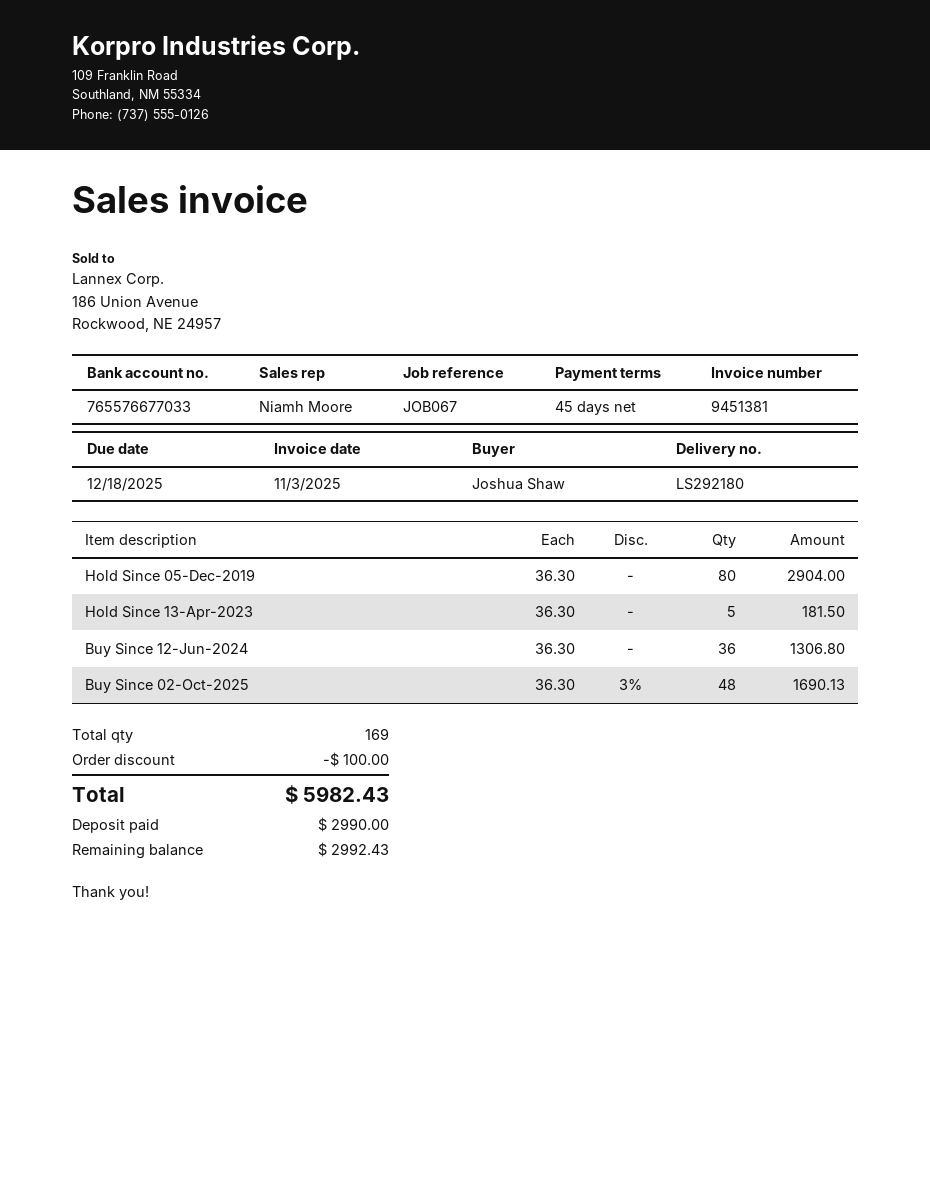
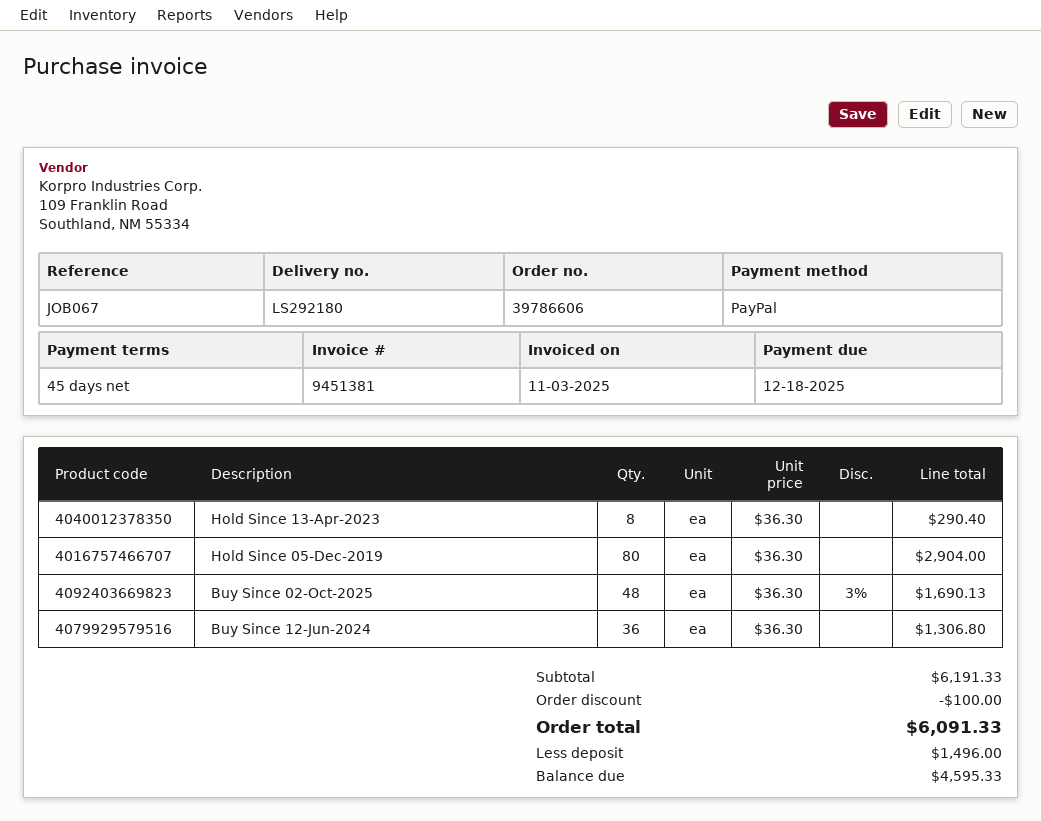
Hold Since 13-Apr-2023: 5 x 36.30 = 181.50 -> 8 x 36.30 = 290.40
total: 5982.43 -> 6091.33
deposit: 2990.00 -> 1496.00
balance: 2992.43 -> 4595.33

